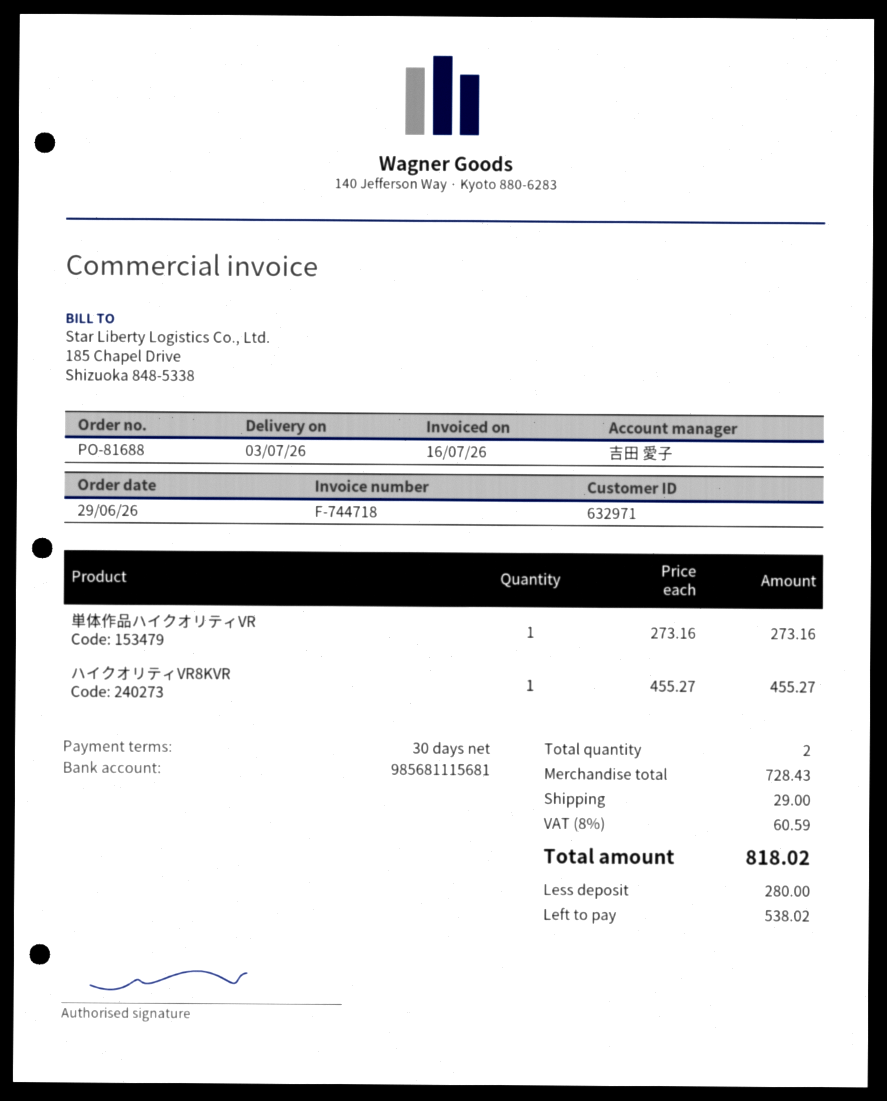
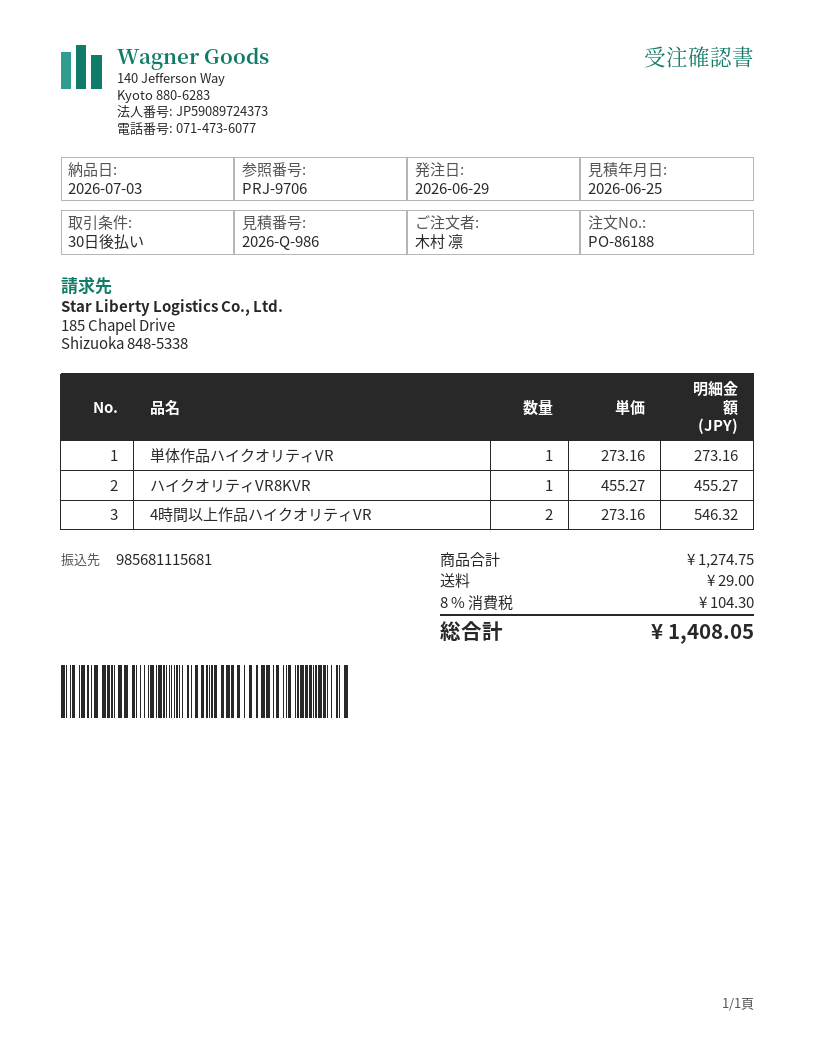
order number: PO-81688 -> PO-86188
4時間以上作品ハイクオリティVR: none -> 2 x 273.16 = 546.32
subtotal: 728.43 -> 1274.75
tax: 8% = 60.59 -> 8% = 104.30
total: 818.02 -> 1408.05

